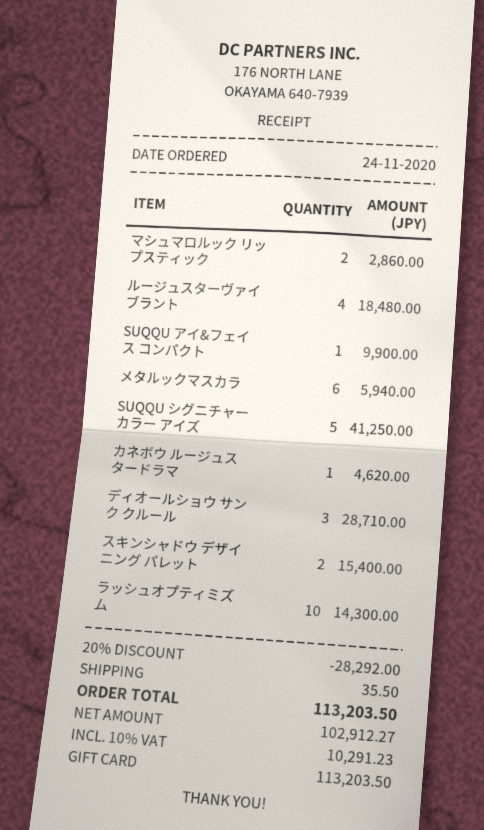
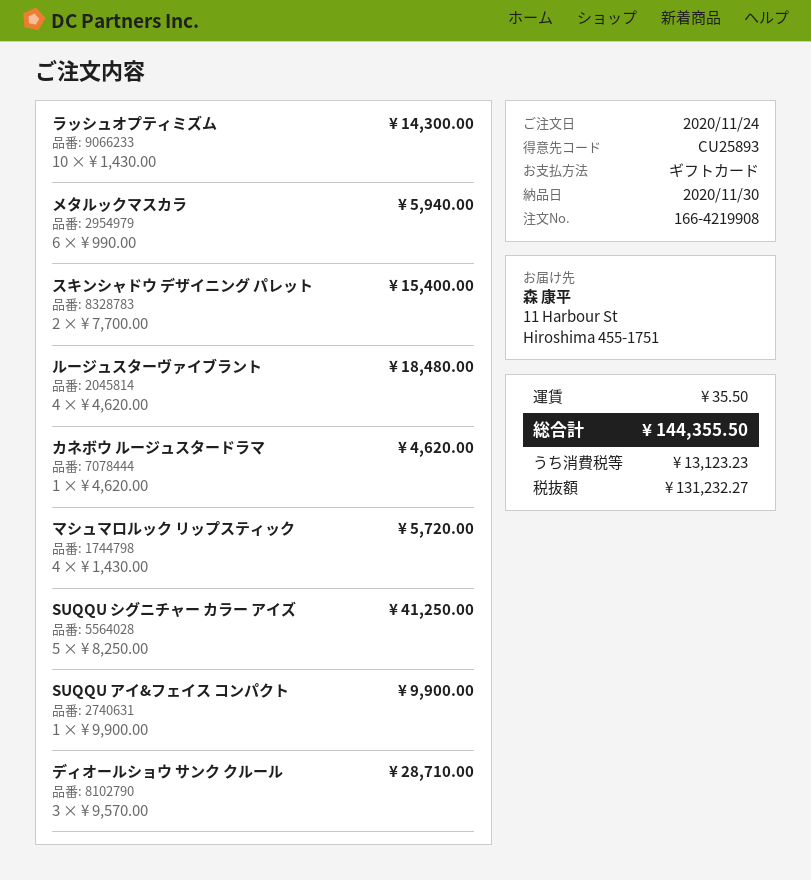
マシュマロルック リップスティック: 2 for 2860.00 -> 4 for 5720.00
discount: 20% = 28292.00 -> none
net: 102912.27 -> 131232.27
tax: 10291.23 -> 13123.23
total: 113203.50 -> 144355.50

